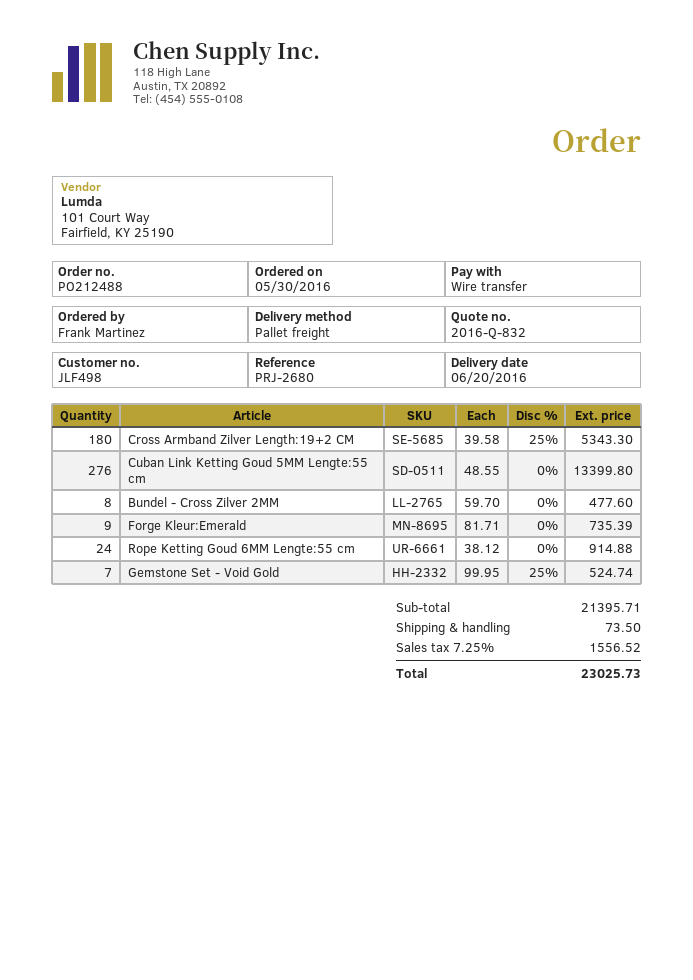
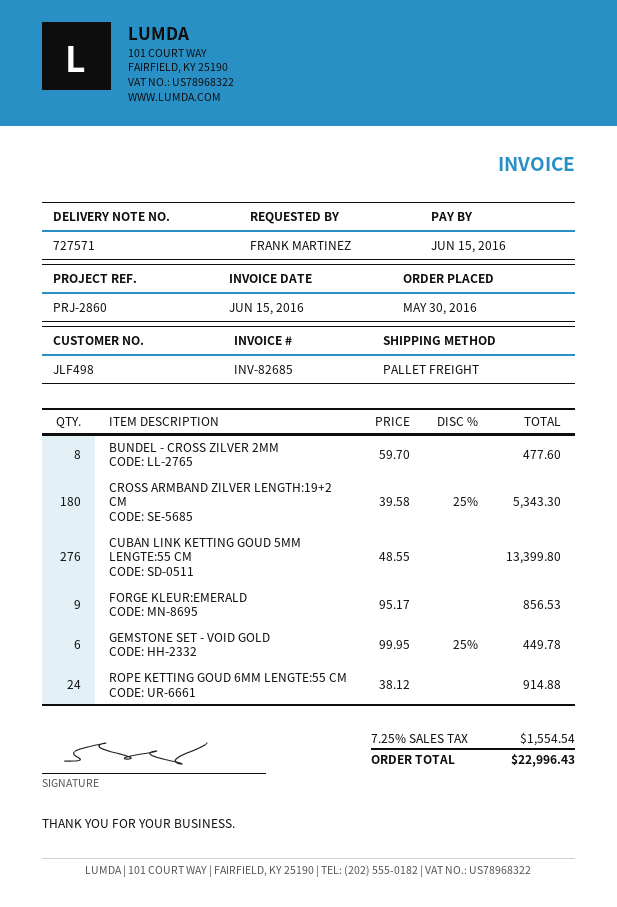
reference: PRJ-2680 -> PRJ-2860
Forge Kleur:Emerald: 9 x 81.71 = 735.39 -> 9 x 95.17 = 856.53
Gemstone Set - Void Gold: 7 x 99.95 - 25% = 524.74 -> 6 x 99.95 - 25% = 449.78
shipping: 73.50 -> none
tax: 7.25% = 1556.52 -> 7.25% = 1554.54
total: 23025.73 -> 22996.43

